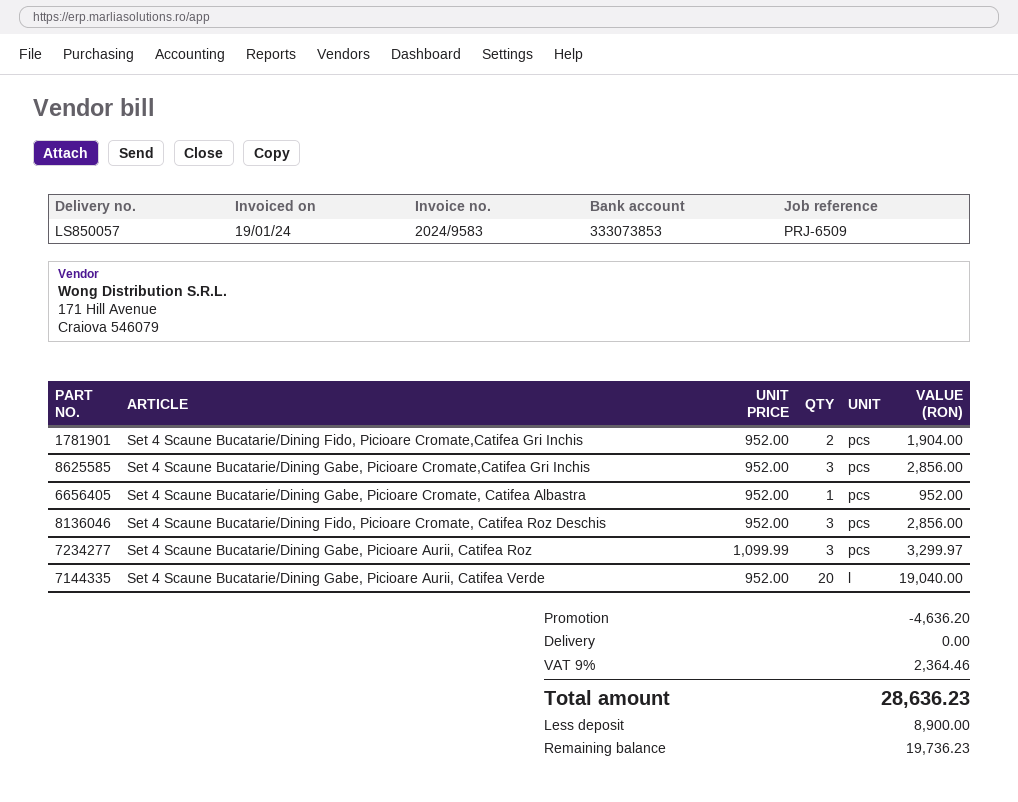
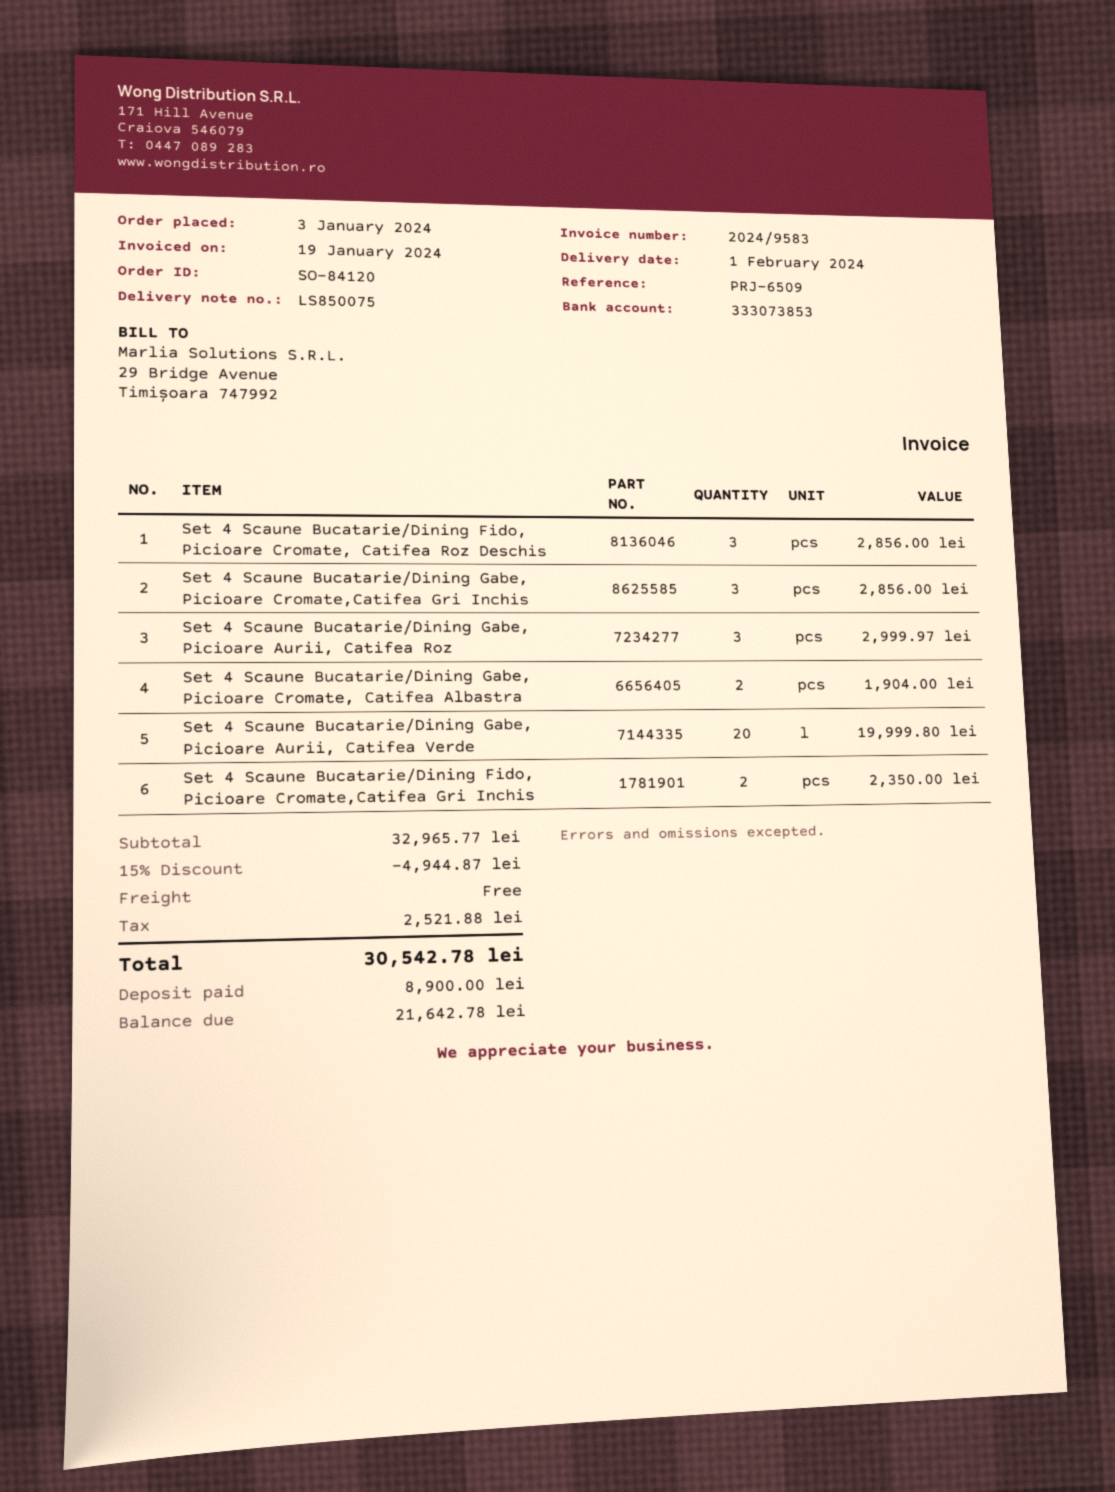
delivery note number: LS850057 -> LS850075
Set 4 Scaune Bucatarie/Dining Fido, Picioare Cromate,Catifea Gri Inchis: 2 for 1904.00 -> 2 for 2350.00
Set 4 Scaune Bucatarie/Dining Gabe, Picioare Cromate, Catifea Albastra: 1 for 952.00 -> 2 for 1904.00
Set 4 Scaune Bucatarie/Dining Gabe, Picioare Aurii, Catifea Roz: 3 for 3299.97 -> 3 for 2999.97
Set 4 Scaune Bucatarie/Dining Gabe, Picioare Aurii, Catifea Verde: 20 for 19040.00 -> 20 for 19999.80
discount: 4636.20 -> 4944.87
tax: 2364.46 -> 2521.88
total: 28636.23 -> 30542.78
balance: 19736.23 -> 21642.78

